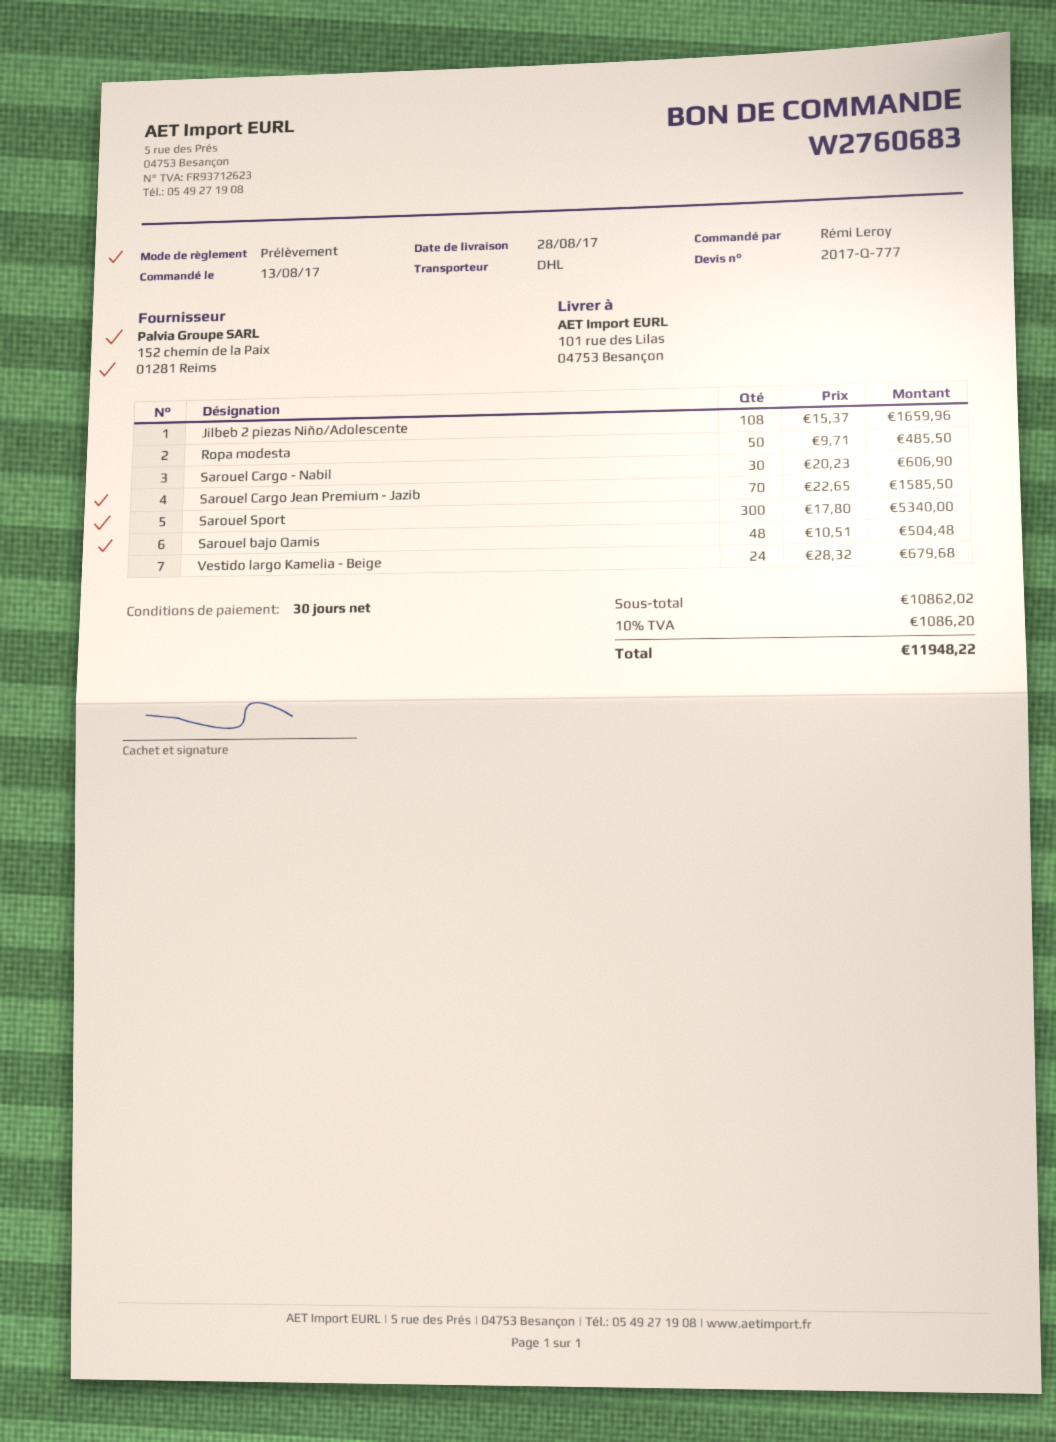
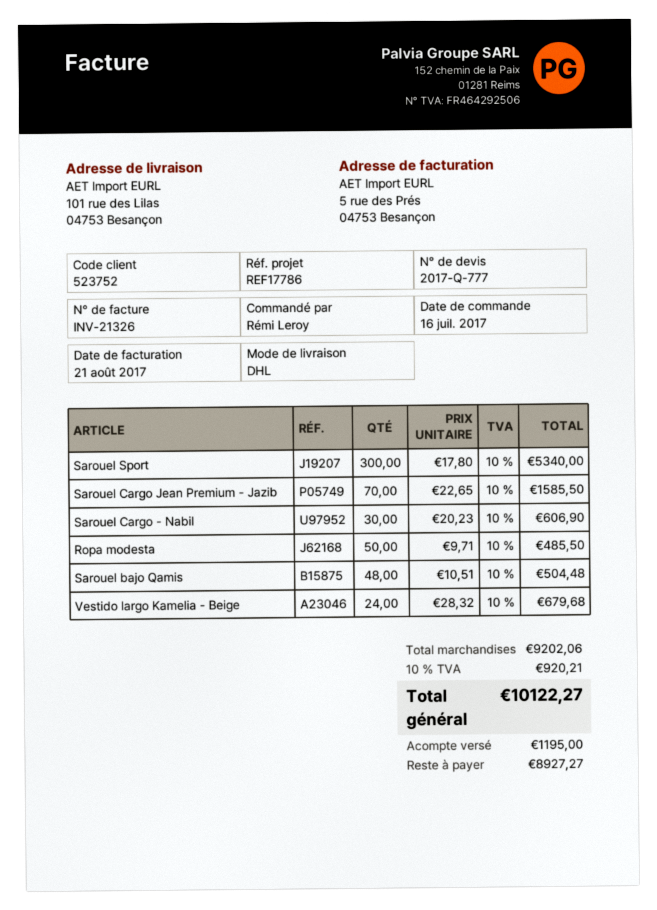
order date: 2017-08-13 -> 2017-07-16
Jilbeb 2 piezas Niño/Adolescente: 108 x 15.37 = 1659.96 -> none
subtotal: 10862.02 -> 9202.06
tax: 10% = 1086.20 -> 10% = 920.21
total: 11948.22 -> 10122.27

